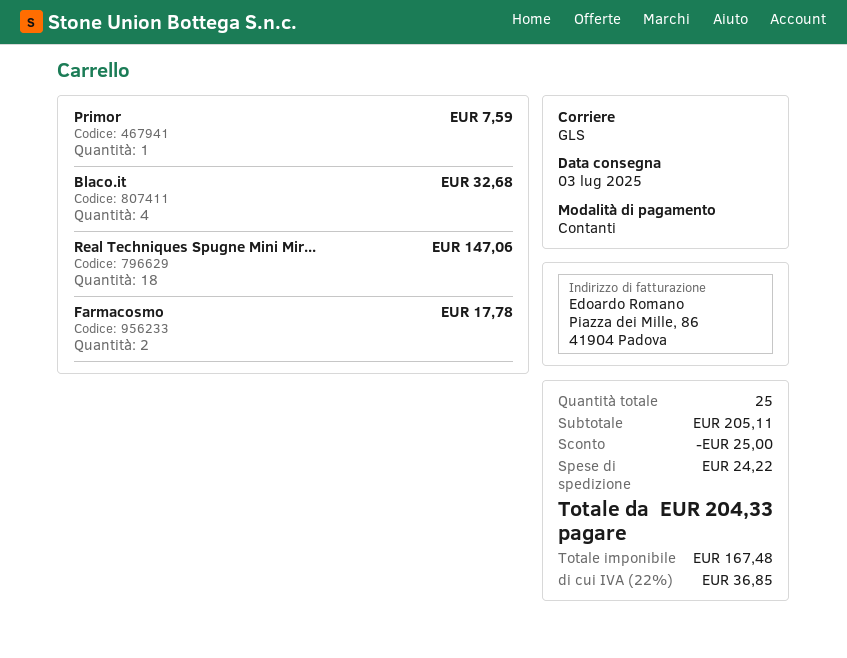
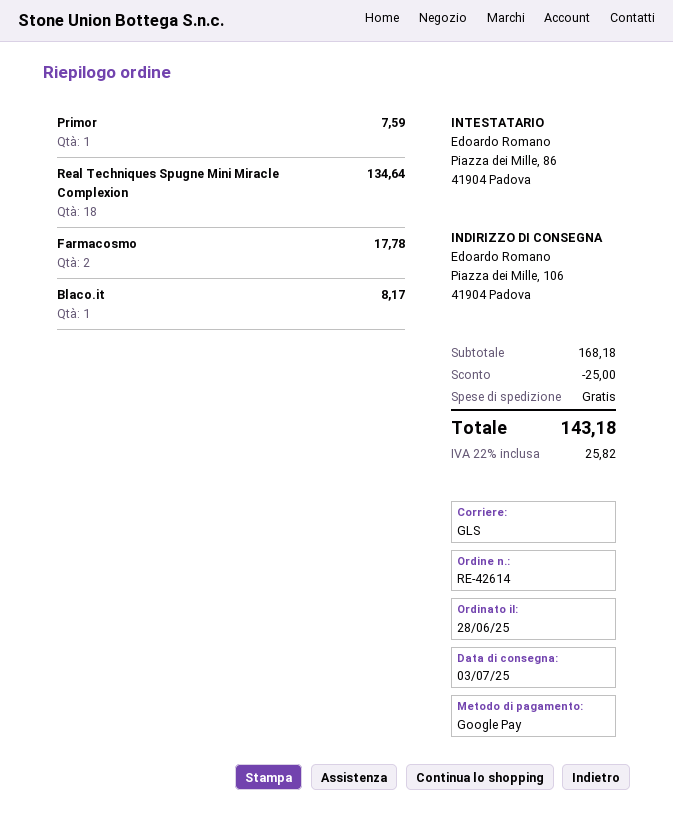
payment method: cash -> Google Pay
Blaco.it: 4 for 32.68 -> 1 for 8.17
Real Techniques Spugne Mini Mir...: 18 for 147.06 -> 18 for 134.64
subtotal: 205.11 -> 168.18
shipping: 24.22 -> 0.00
tax: 22% = 36.85 -> 22% = 25.82
total: 204.33 -> 143.18

